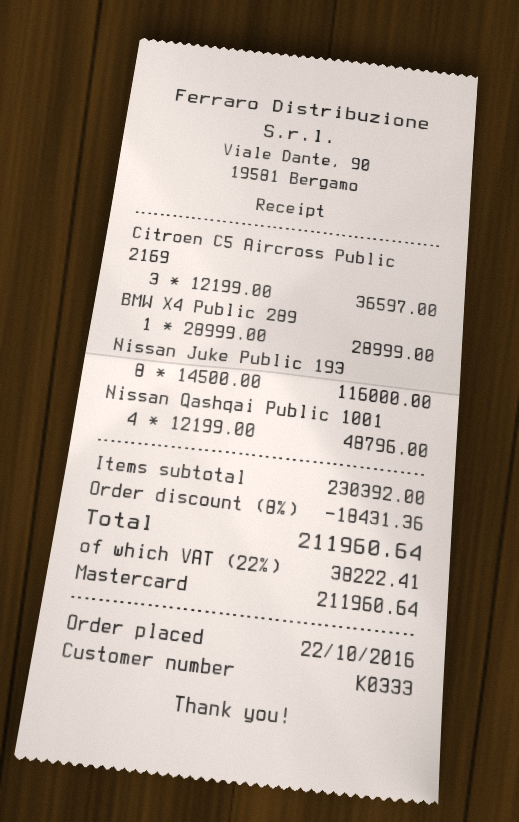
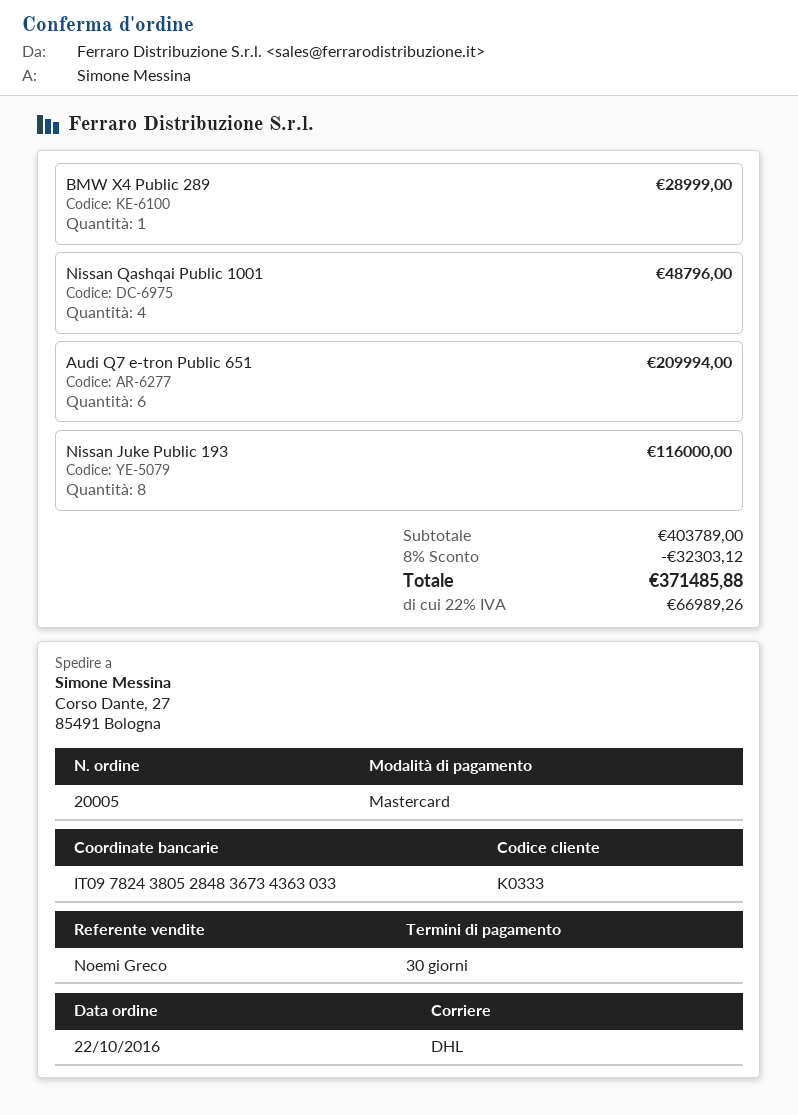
Citroen C5 Aircross Public 2169: 3 for 36597.00 -> none
Audi Q7 e-tron Public 651: none -> 6 for 209994.00
subtotal: 230392.00 -> 403789.00
discount: 8% = 18431.36 -> 8% = 32303.12
tax: 22% = 38222.41 -> 22% = 66989.26
total: 211960.64 -> 371485.88

